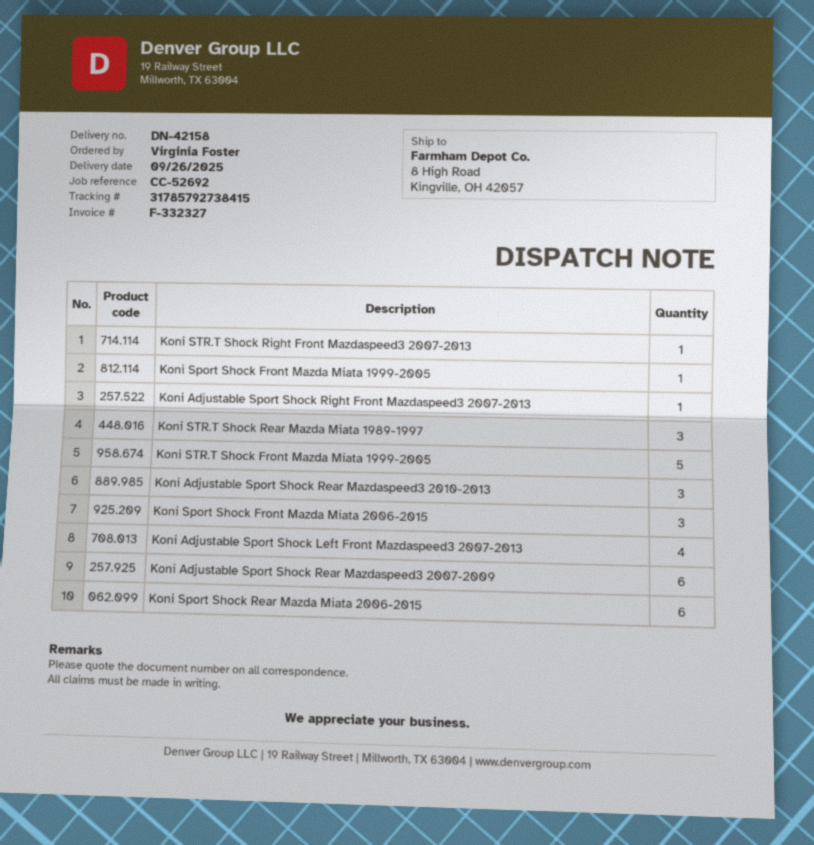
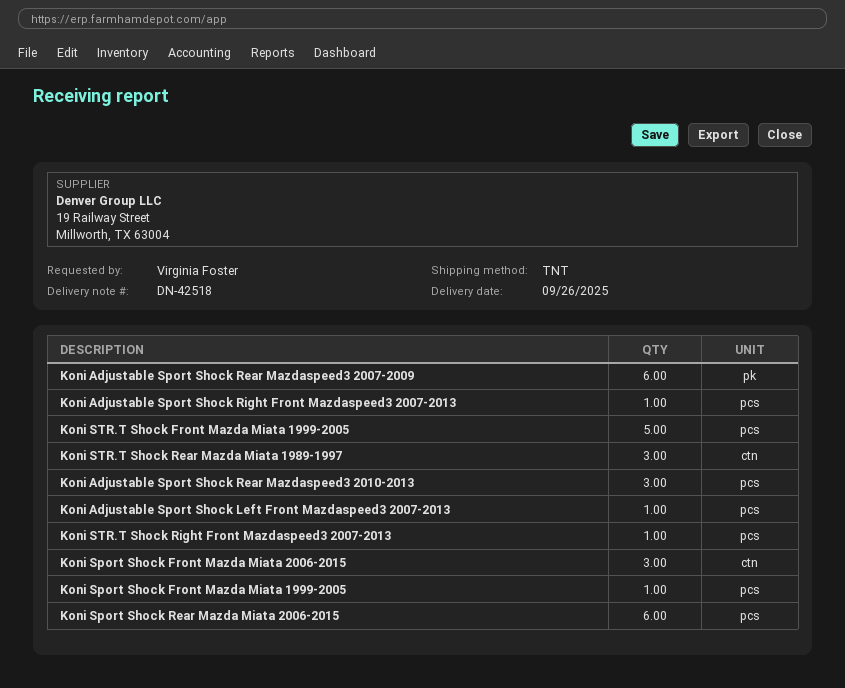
delivery note number: DN-42158 -> DN-42518
Koni Adjustable Sport Shock Left Front Mazdaspeed3 2007-2013: 4 -> 1

